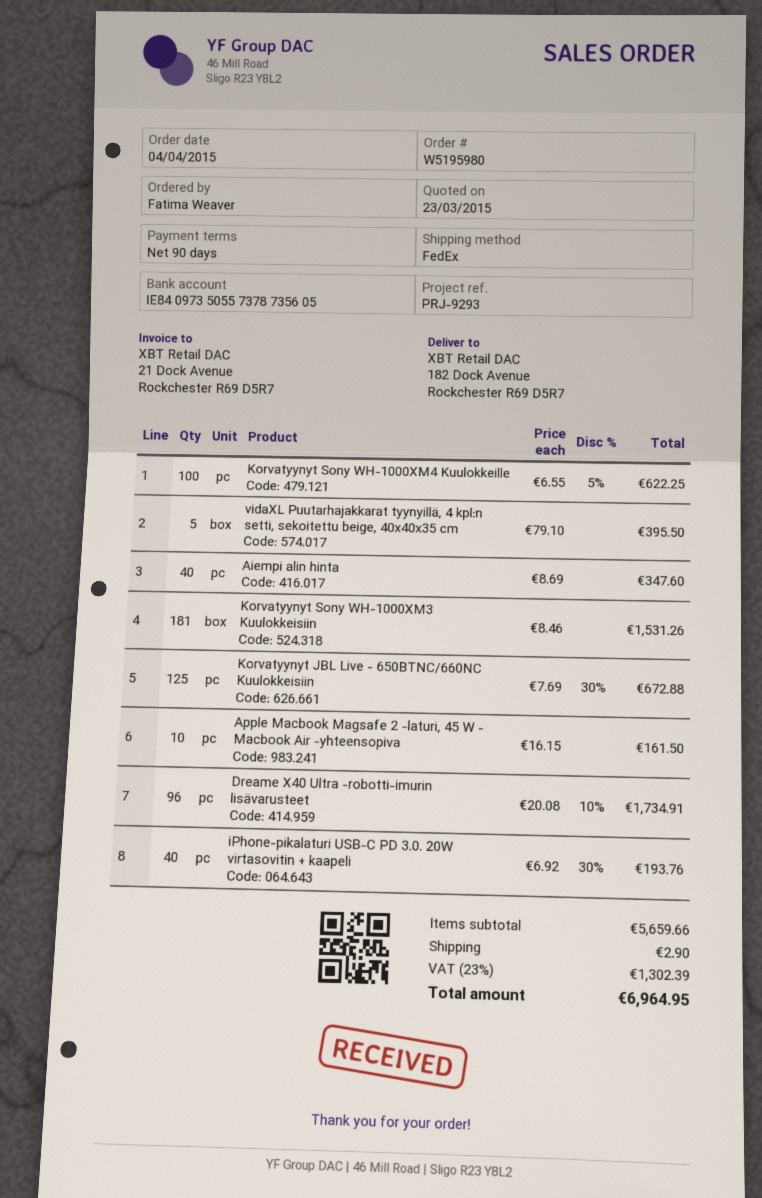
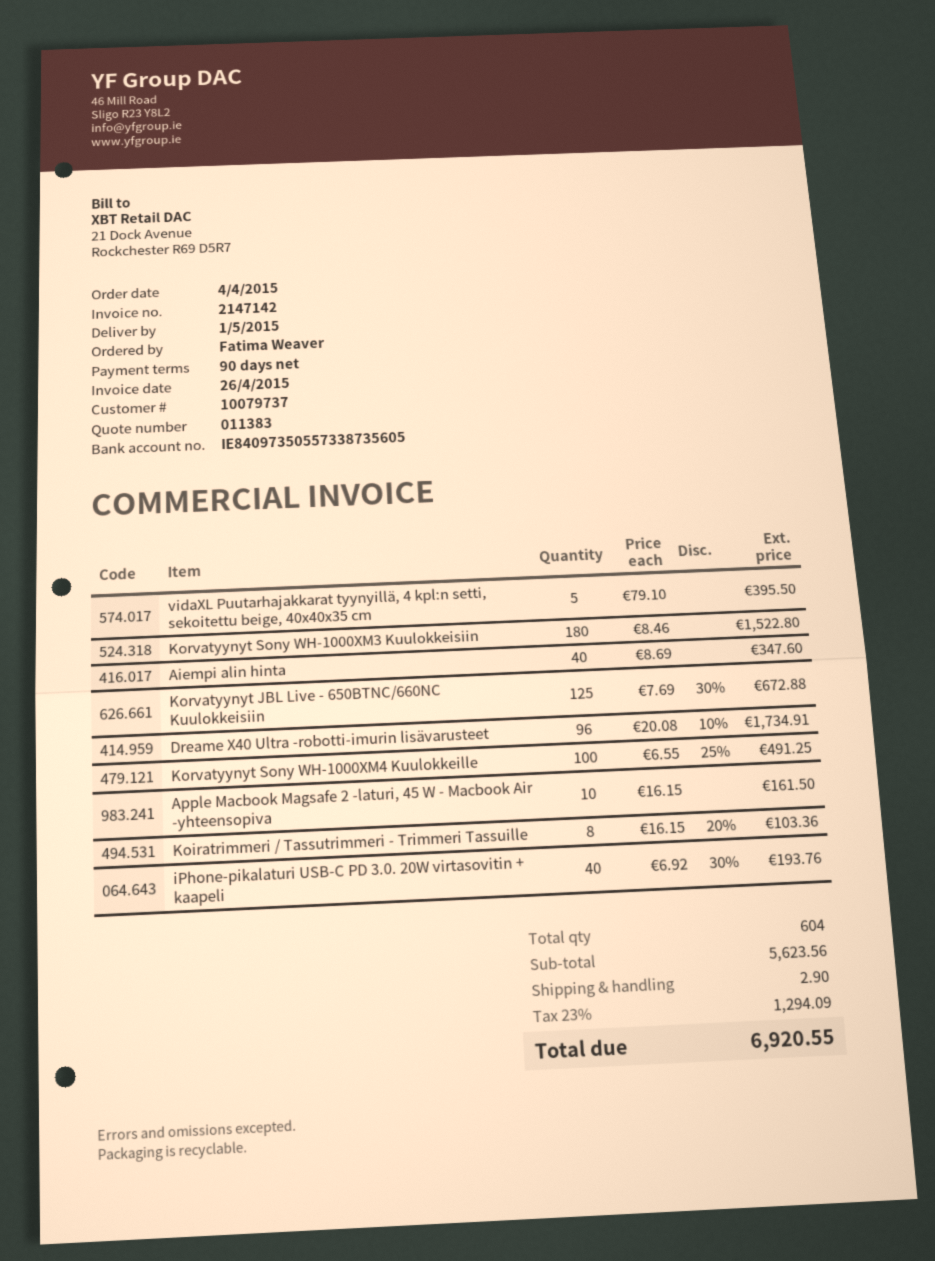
bank account: IE84097350557378735605 -> IE84097350557338735605
Korvatyynyt Sony WH-1000XM4 Kuulokkeille: 100 x 6.55 - 5% = 622.25 -> 100 x 6.55 - 25% = 491.25
Korvatyynyt Sony WH-1000XM3 Kuulokkeisiin: 181 x 8.46 = 1531.26 -> 180 x 8.46 = 1522.80
Koiratrimmeri / Tassutrimmeri - Trimmeri Tassuille: none -> 8 x 16.15 - 20% = 103.36
subtotal: 5659.66 -> 5623.56
tax: 23% = 1302.39 -> 23% = 1294.09
total: 6964.95 -> 6920.55

